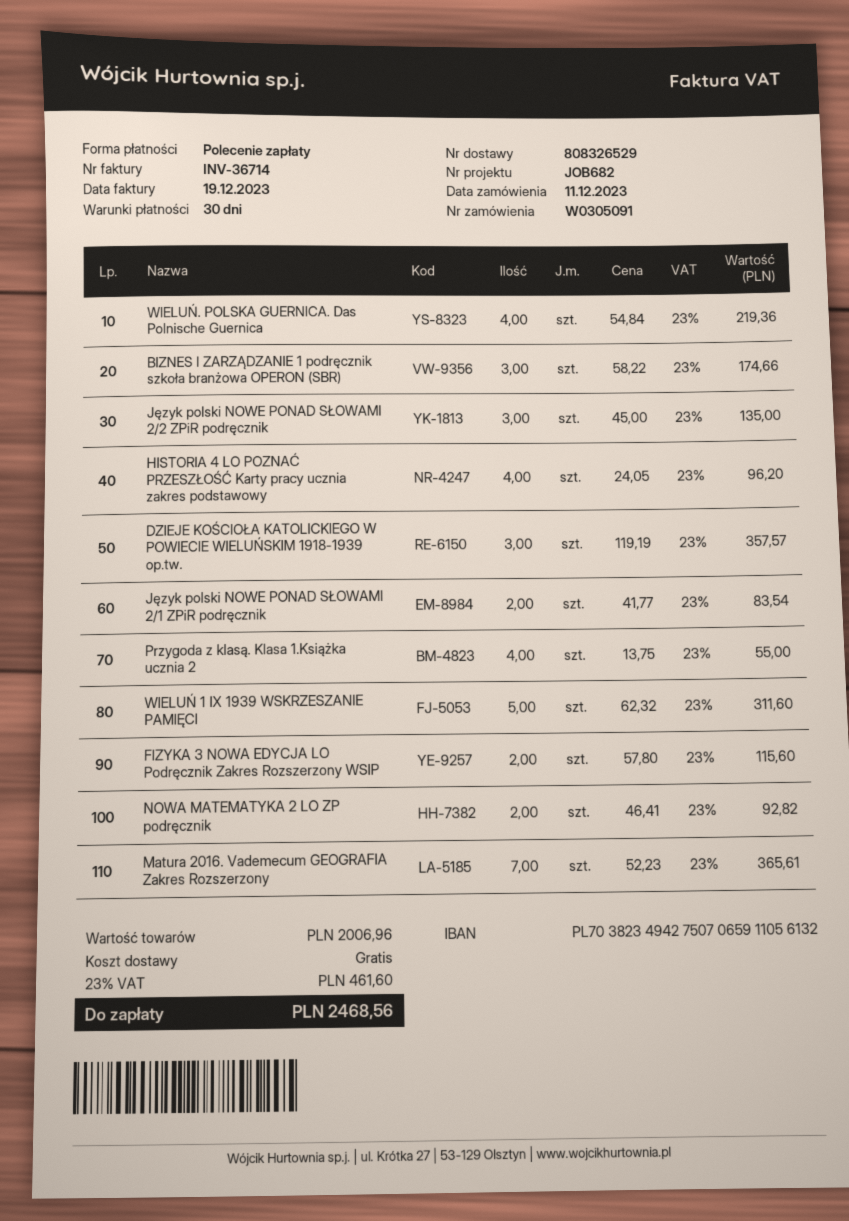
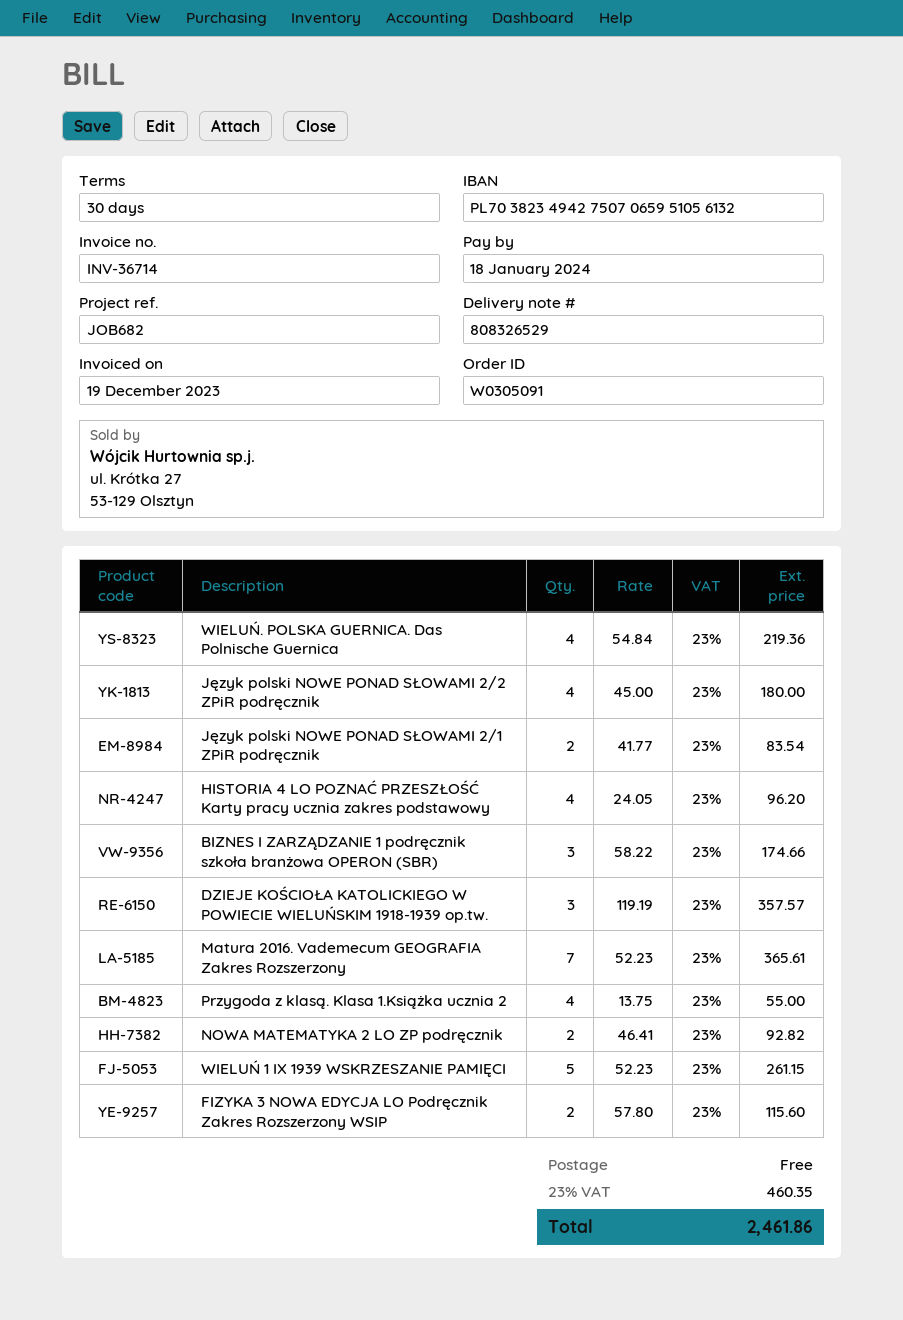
bank account: PL70382349427507065911056132 -> PL70382349427507065951056132
Język polski NOWE PONAD SŁOWAMI 2/2 ZPiR podręcznik: 3 x 45.00 = 135.00 -> 4 x 45.00 = 180.00
WIELUŃ 1 IX 1939 WSKRZESZANIE PAMIĘCI: 5 x 62.32 = 311.60 -> 5 x 52.23 = 261.15
tax: 23% = 461.60 -> 23% = 460.35
total: 2468.56 -> 2461.86

